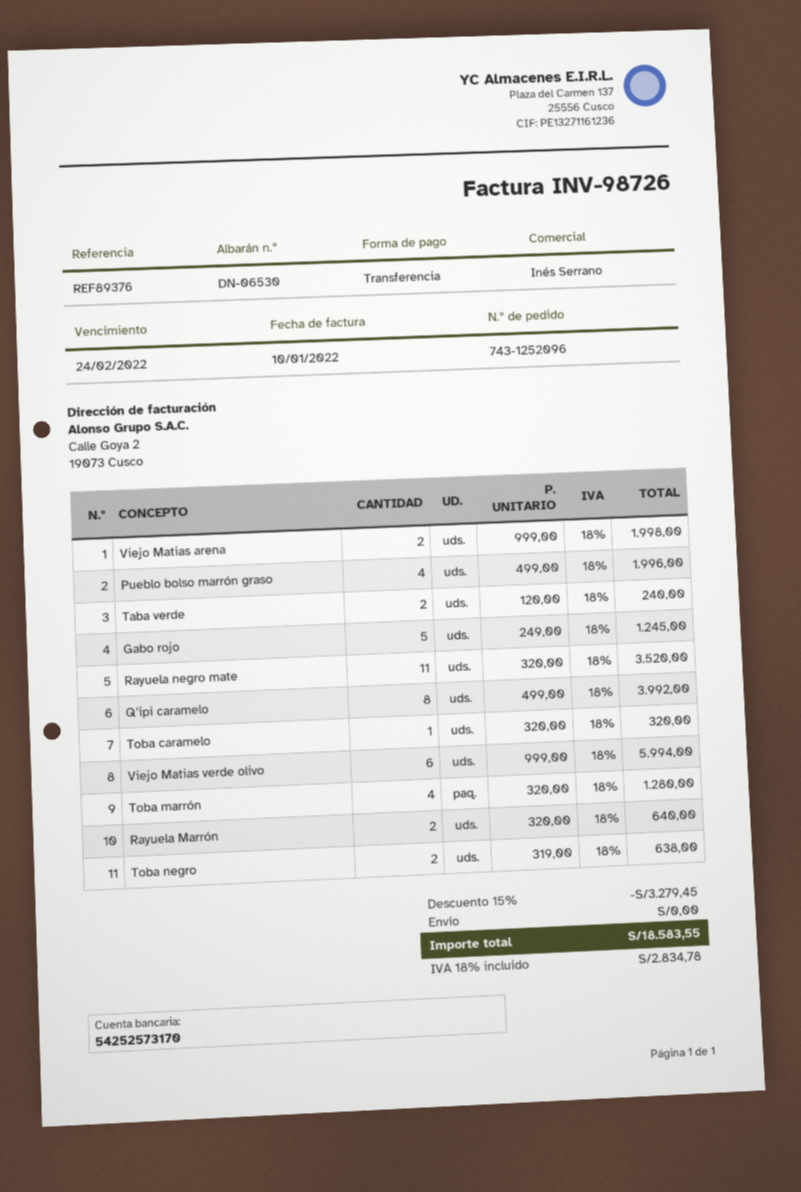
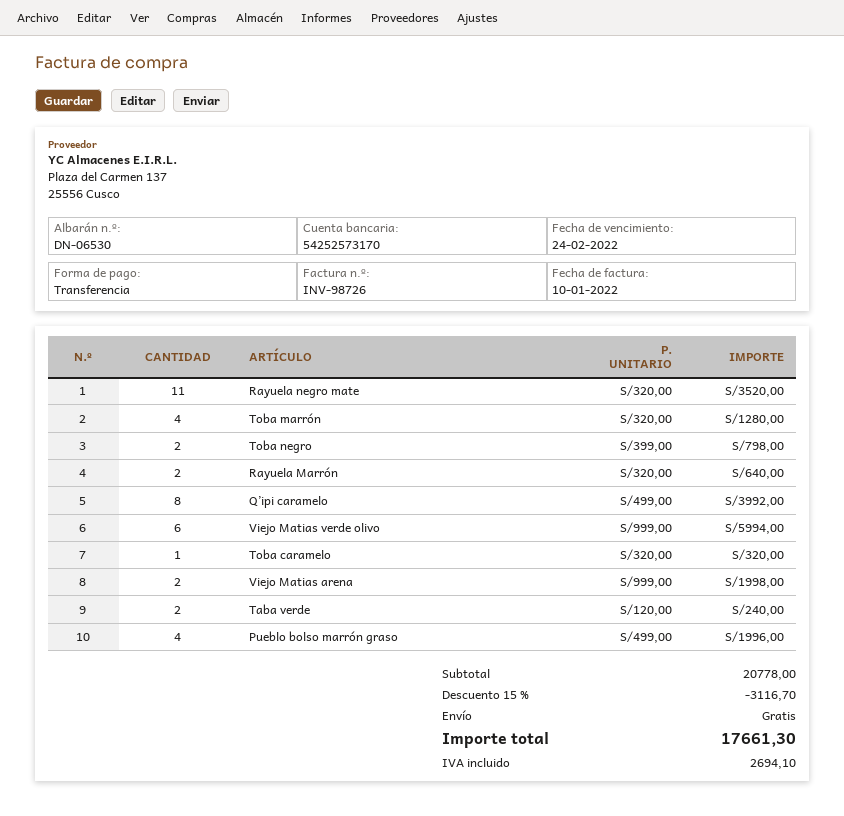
Gabo rojo: 5 x 249.00 = 1245.00 -> none
Toba negro: 2 x 319.00 = 638.00 -> 2 x 399.00 = 798.00
discount: 15% = 3279.45 -> 15% = 3116.70
tax: 2834.78 -> 2694.10
total: 18583.55 -> 17661.30

